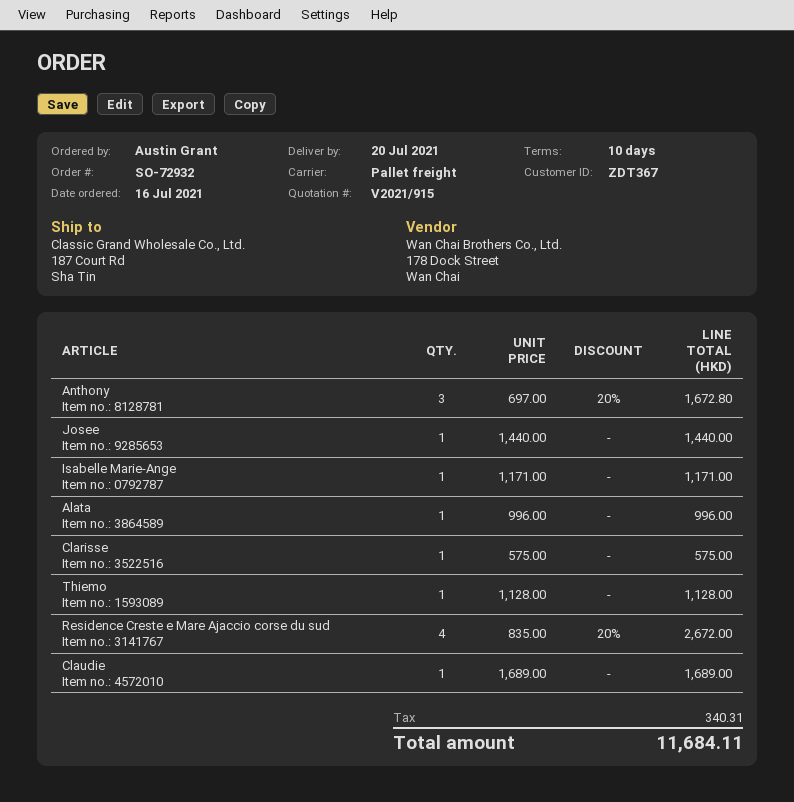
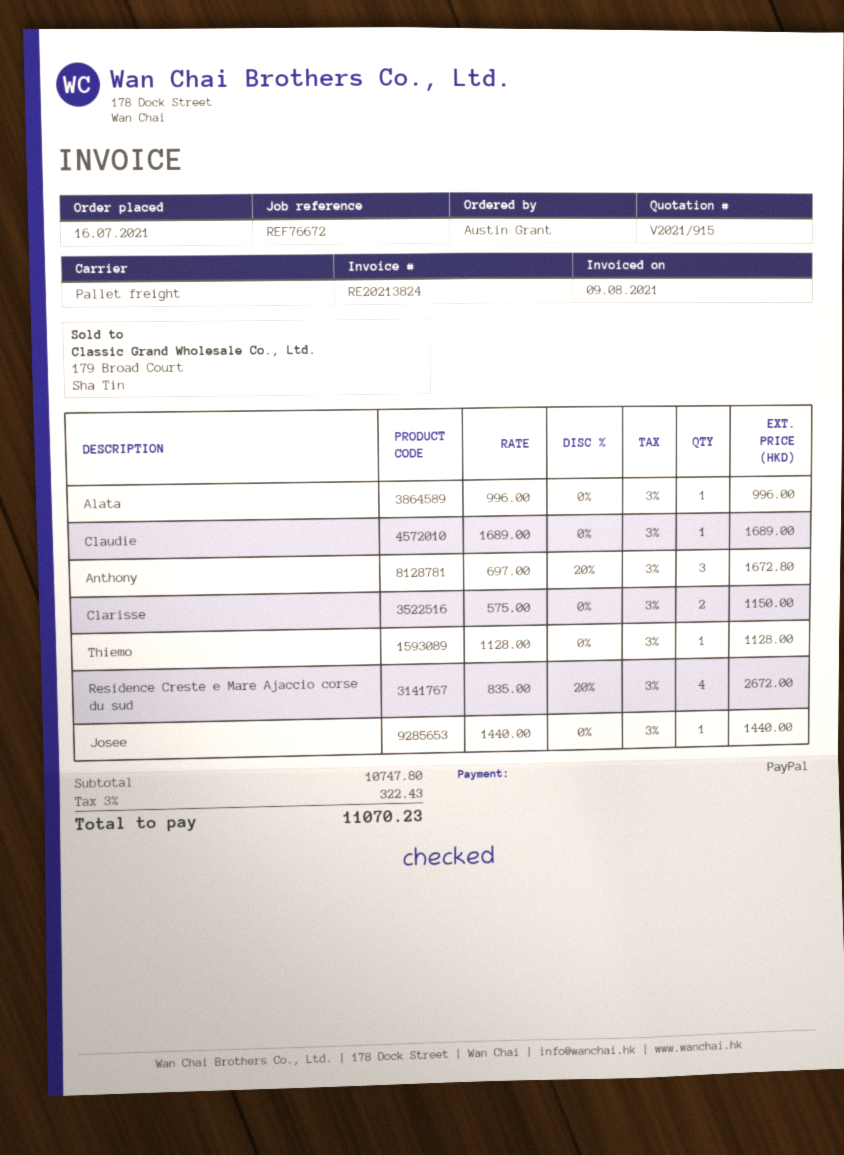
Isabelle Marie-Ange: 1 x 1171.00 = 1171.00 -> none
Clarisse: 1 x 575.00 = 575.00 -> 2 x 575.00 = 1150.00
tax: 340.31 -> 322.43
total: 11684.11 -> 11070.23

